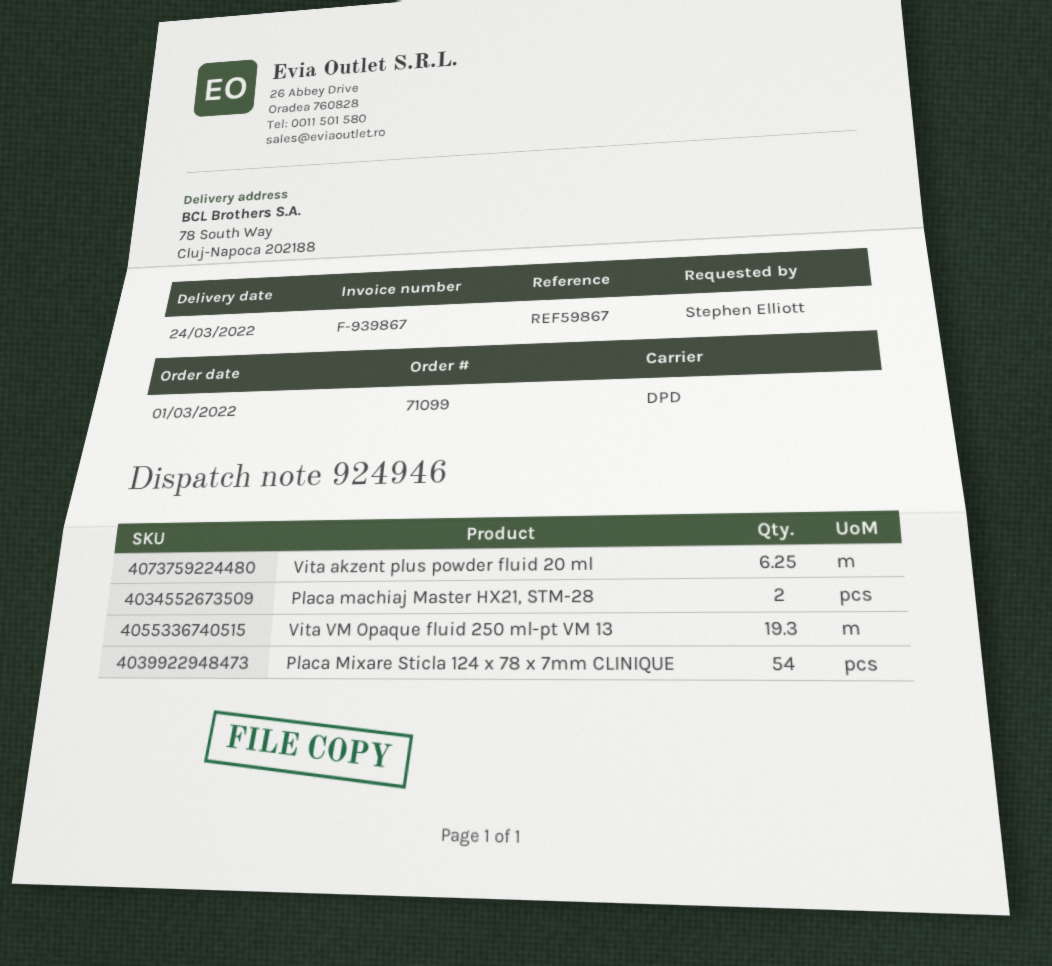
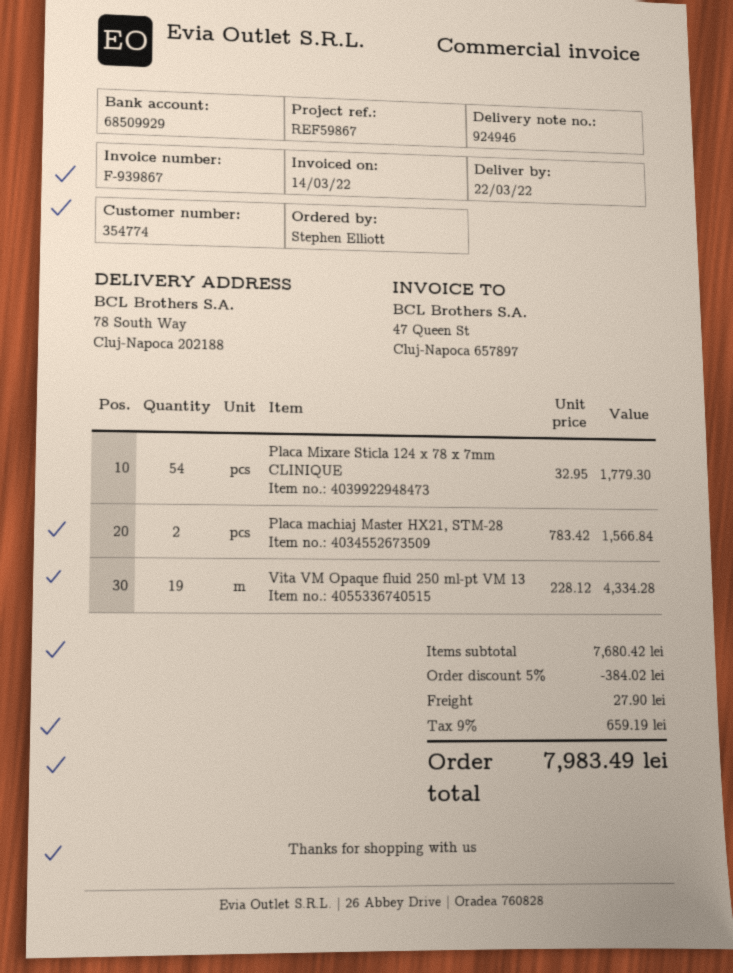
delivery date: 2022-03-24 -> 2022-03-22
Vita akzent plus powder fluid 20 ml: 6.25 -> none
Vita VM Opaque fluid 250 ml-pt VM 13: 19.3 -> 19

